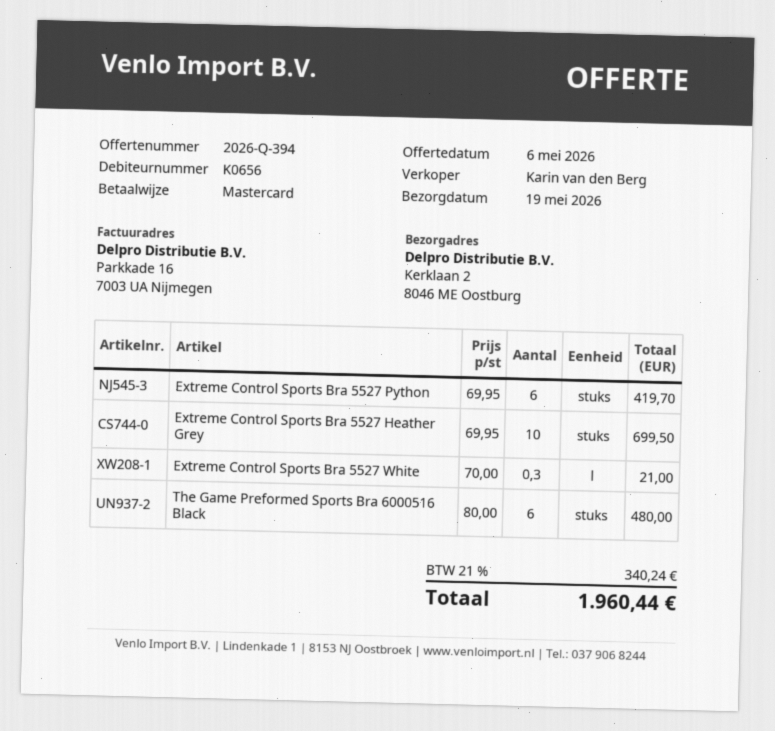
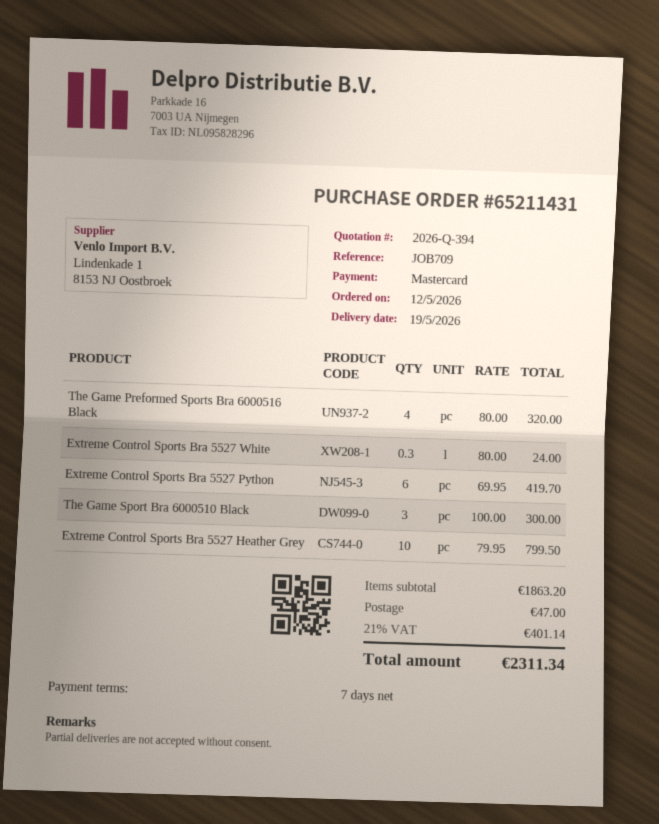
Extreme Control Sports Bra 5527 Heather Grey: 10 x 69.95 = 699.50 -> 10 x 79.95 = 799.50
Extreme Control Sports Bra 5527 White: 0.3 x 70.00 = 21.00 -> 0.3 x 80.00 = 24.00
The Game Preformed Sports Bra 6000516 Black: 6 x 80.00 = 480.00 -> 4 x 80.00 = 320.00
The Game Sport Bra 6000510 Black: none -> 3 x 100.00 = 300.00
shipping: none -> 47.00
tax: 21% = 340.24 -> 21% = 401.14
total: 1960.44 -> 2311.34

